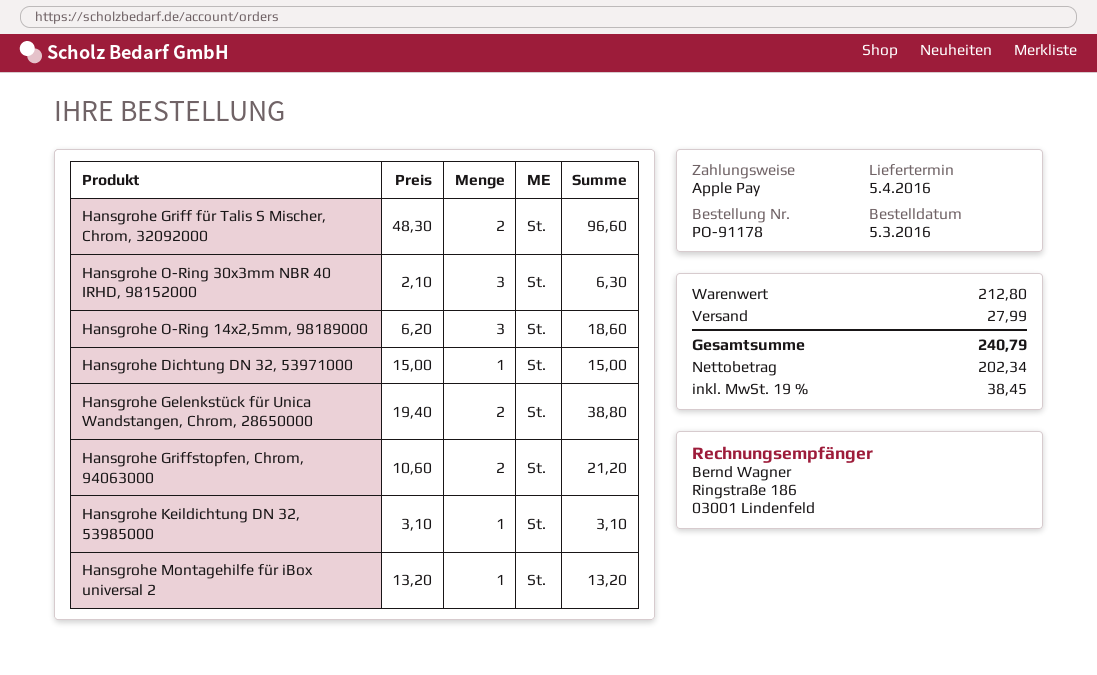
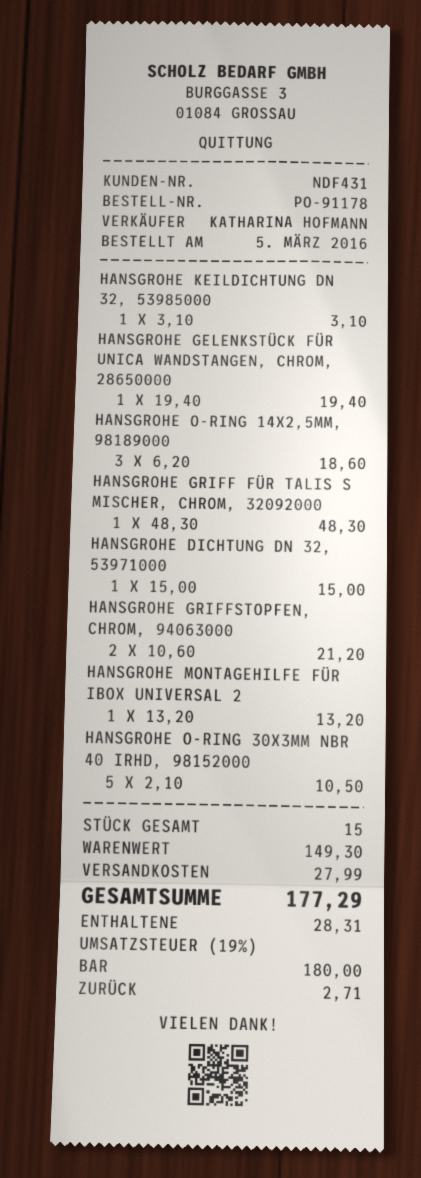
payment method: Apple Pay -> cash
Hansgrohe Griff für Talis S Mischer, Chrom, 32092000: 2 x 48.30 = 96.60 -> 1 x 48.30 = 48.30
Hansgrohe O-Ring 30x3mm NBR 40 IRHD, 98152000: 3 x 2.10 = 6.30 -> 5 x 2.10 = 10.50
Hansgrohe Gelenkstück für Unica Wandstangen, Chrom, 28650000: 2 x 19.40 = 38.80 -> 1 x 19.40 = 19.40
subtotal: 212.80 -> 149.30
tax: 19% = 38.45 -> 19% = 28.31
total: 240.79 -> 177.29

